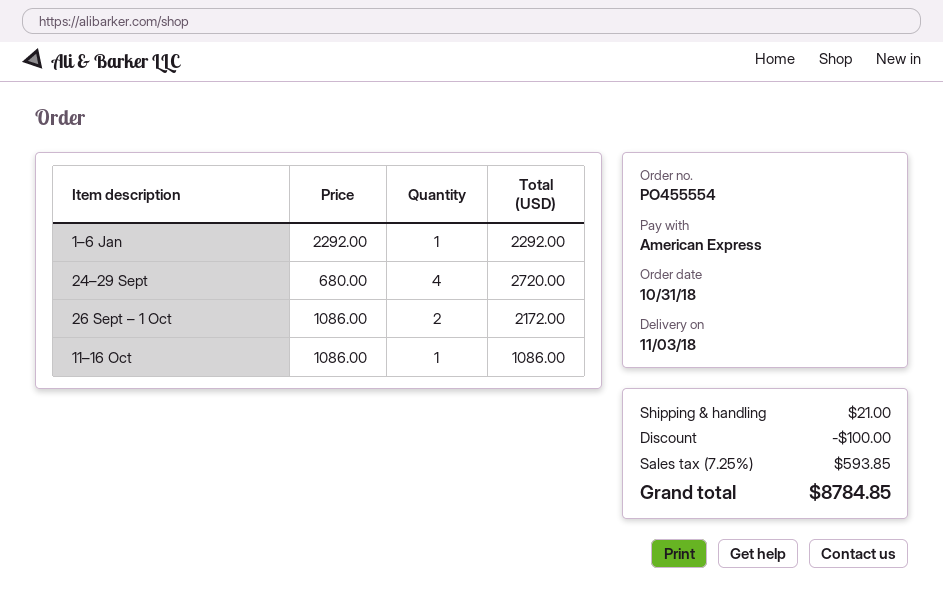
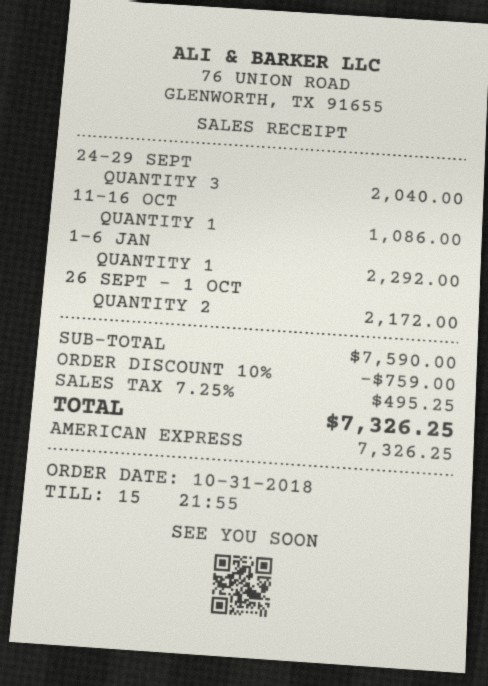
24–29 Sept: 4 for 2720.00 -> 3 for 2040.00
discount: 100.00 -> 759.00
shipping: 21.00 -> none
tax: 7.25% = 593.85 -> 7.25% = 495.25
total: 8784.85 -> 7326.25

